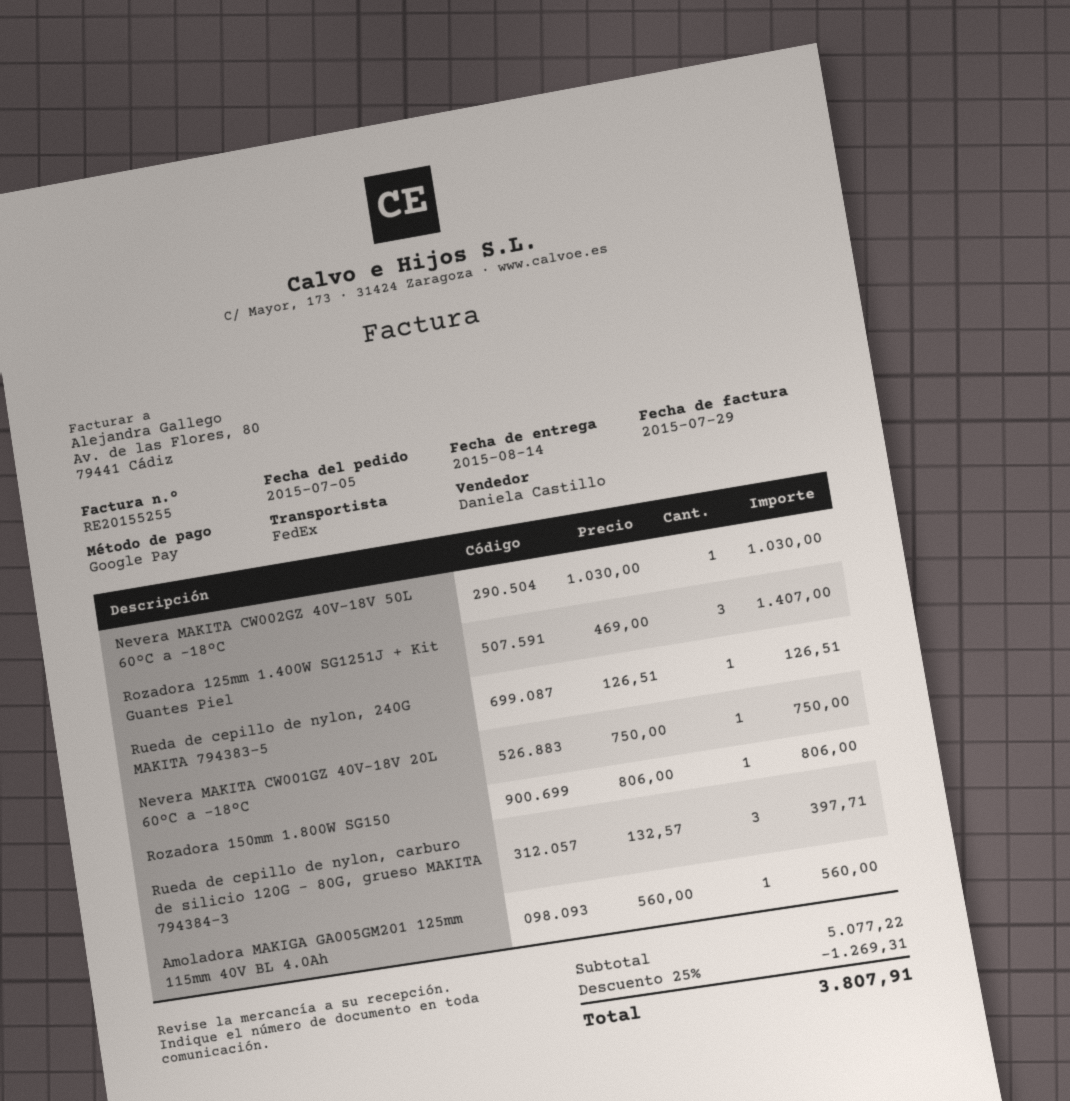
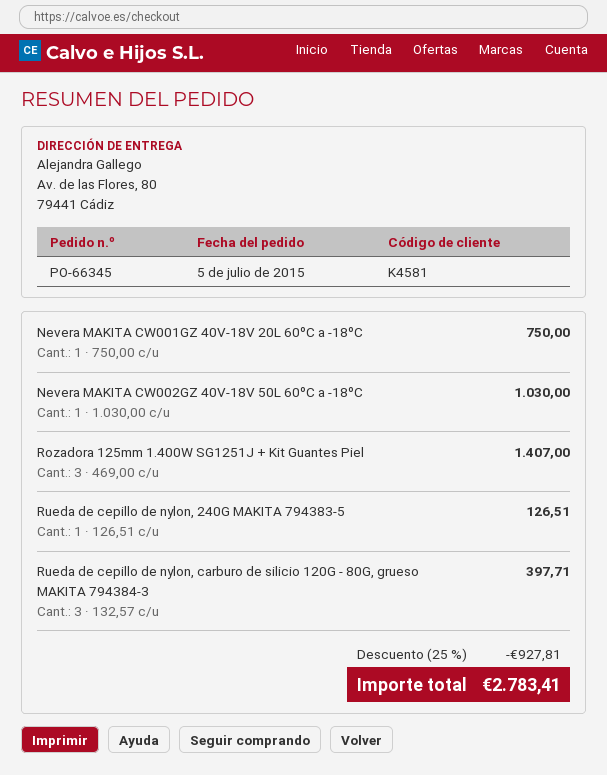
Rozadora 150mm 1.800W SG150: 1 x 806.00 = 806.00 -> none
Amoladora MAKIGA GA005GM201 125mm 115mm 40V BL 4.0Ah: 1 x 560.00 = 560.00 -> none
discount: 25% = 1269.31 -> 25% = 927.81
total: 3807.91 -> 2783.41

